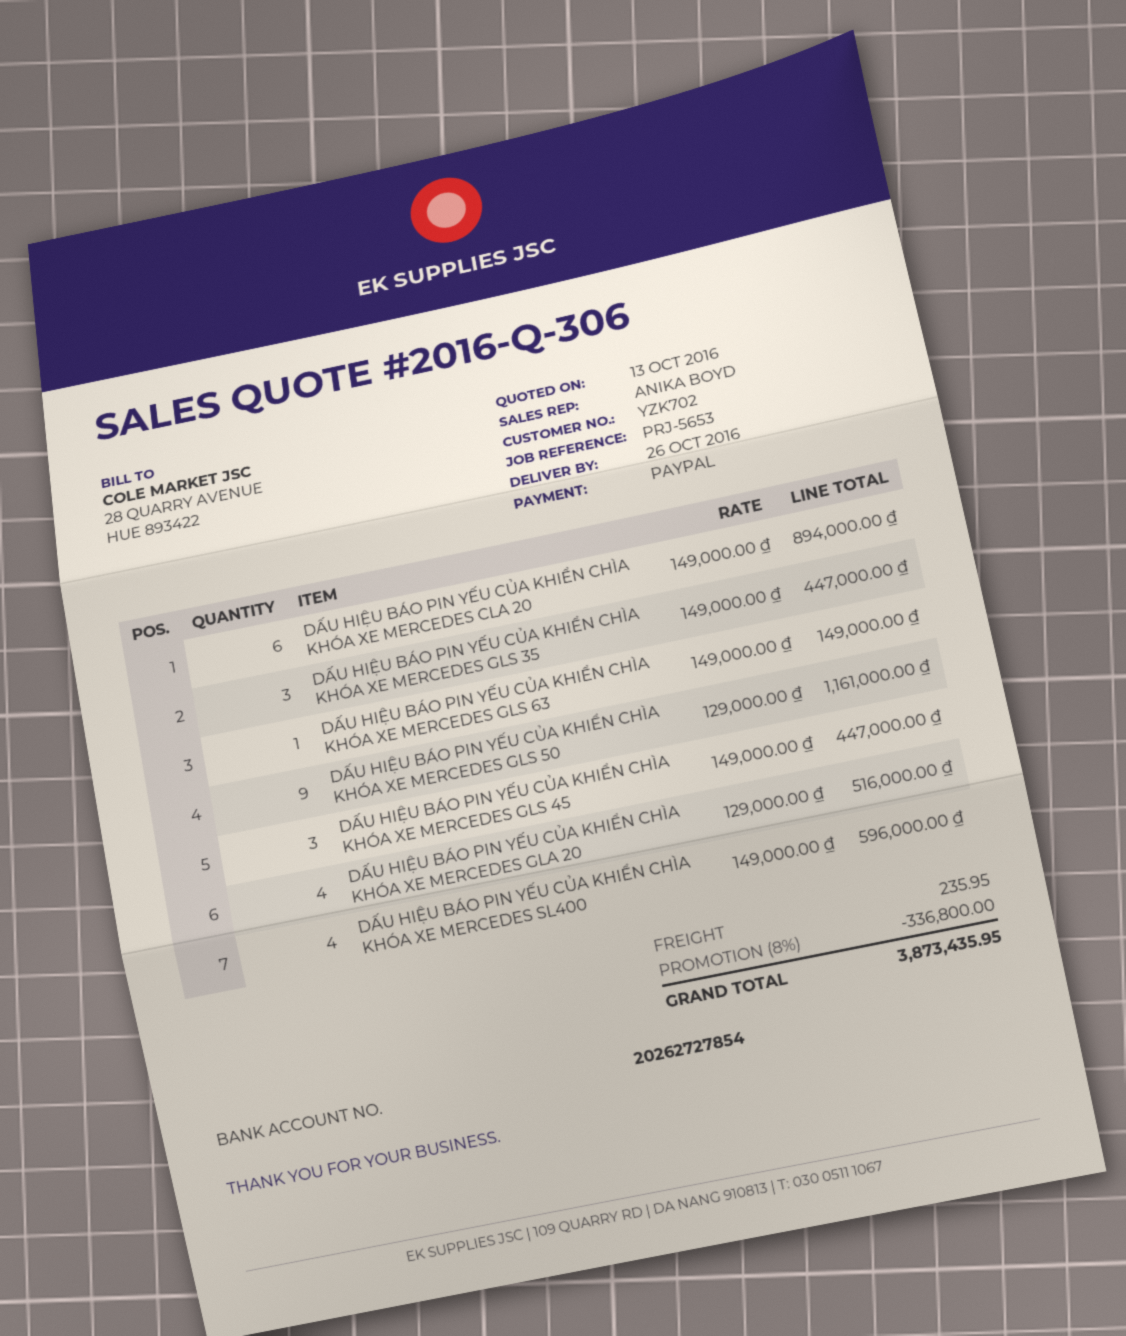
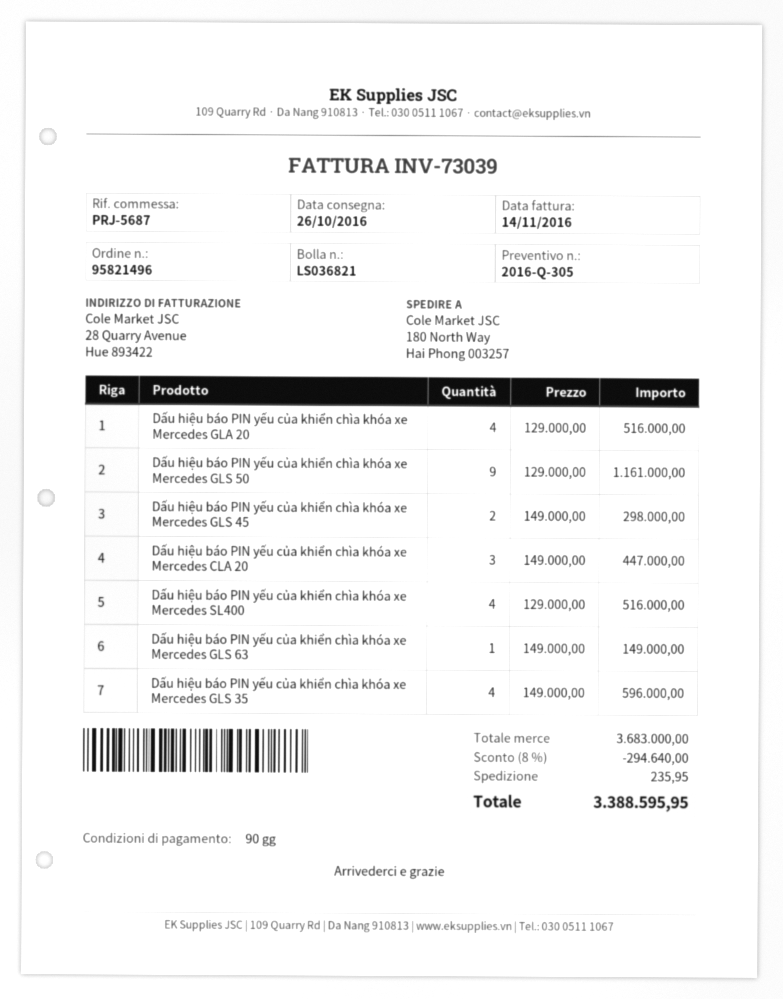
quote number: 2016-Q-306 -> 2016-Q-305
reference: PRJ-5653 -> PRJ-5687
DẤU HIỆU BÁO PIN YẾU CỦA KHIỂN CHÌA KHÓA XE MERCEDES CLA 20: 6 x 149000.00 = 894000.00 -> 3 x 149000.00 = 447000.00
DẤU HIỆU BÁO PIN YẾU CỦA KHIỂN CHÌA KHÓA XE MERCEDES GLS 35: 3 x 149000.00 = 447000.00 -> 4 x 149000.00 = 596000.00
DẤU HIỆU BÁO PIN YẾU CỦA KHIỂN CHÌA KHÓA XE MERCEDES GLS 45: 3 x 149000.00 = 447000.00 -> 2 x 149000.00 = 298000.00
DẤU HIỆU BÁO PIN YẾU CỦA KHIỂN CHÌA KHÓA XE MERCEDES SL400: 4 x 149000.00 = 596000.00 -> 4 x 129000.00 = 516000.00
discount: 8% = 336800.00 -> 8% = 294640.00
total: 3873435.95 -> 3388595.95

